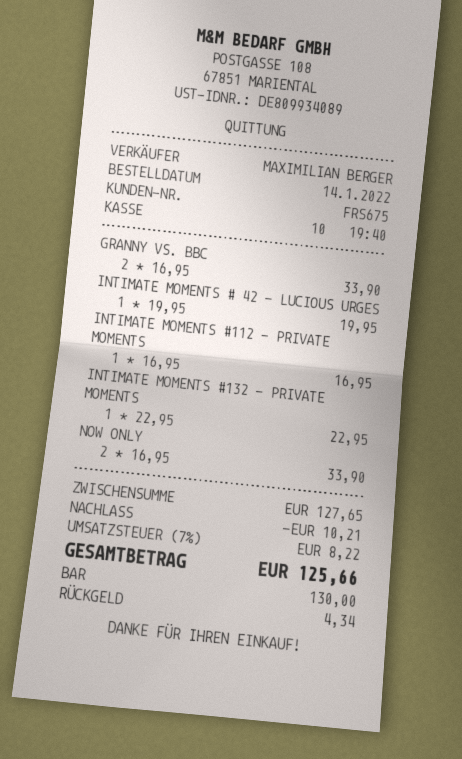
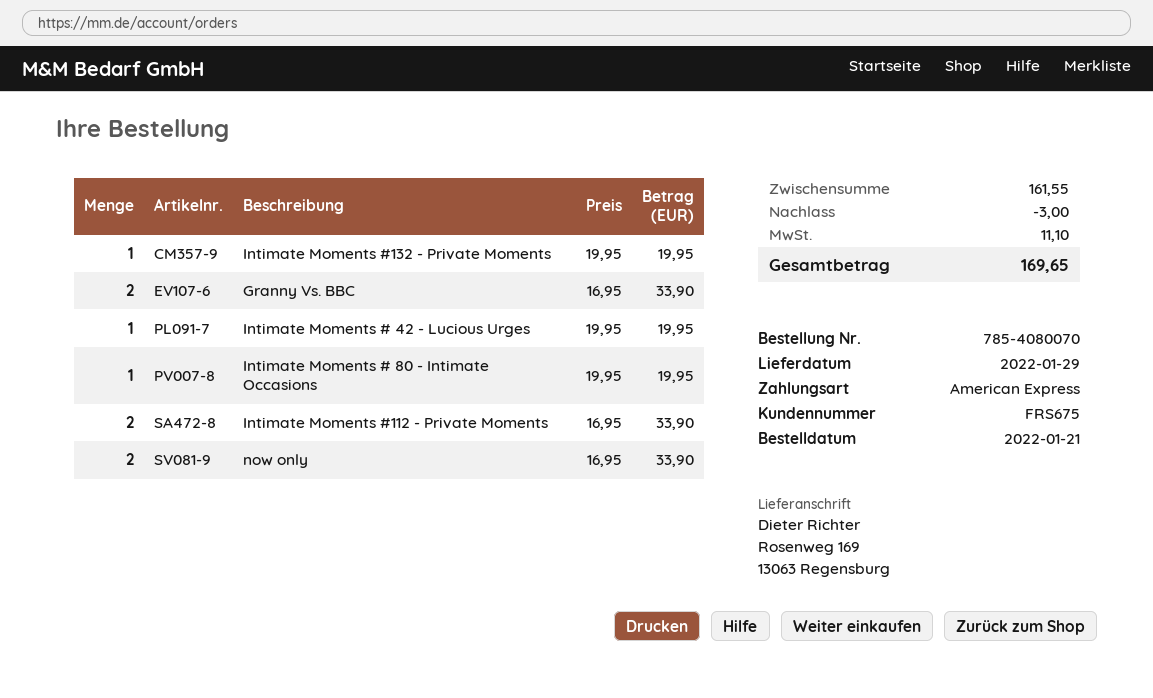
order date: 2022-01-14 -> 2022-01-21
payment method: cash -> American Express
INTIMATE MOMENTS #112 - PRIVATE MOMENTS: 1 x 16.95 = 16.95 -> 2 x 16.95 = 33.90
INTIMATE MOMENTS #132 - PRIVATE MOMENTS: 1 x 22.95 = 22.95 -> 1 x 19.95 = 19.95
Intimate Moments # 80 - Intimate Occasions: none -> 1 x 19.95 = 19.95
subtotal: 127.65 -> 161.55
discount: 10.21 -> 3.00
tax: 8.22 -> 11.10
total: 125.66 -> 169.65

